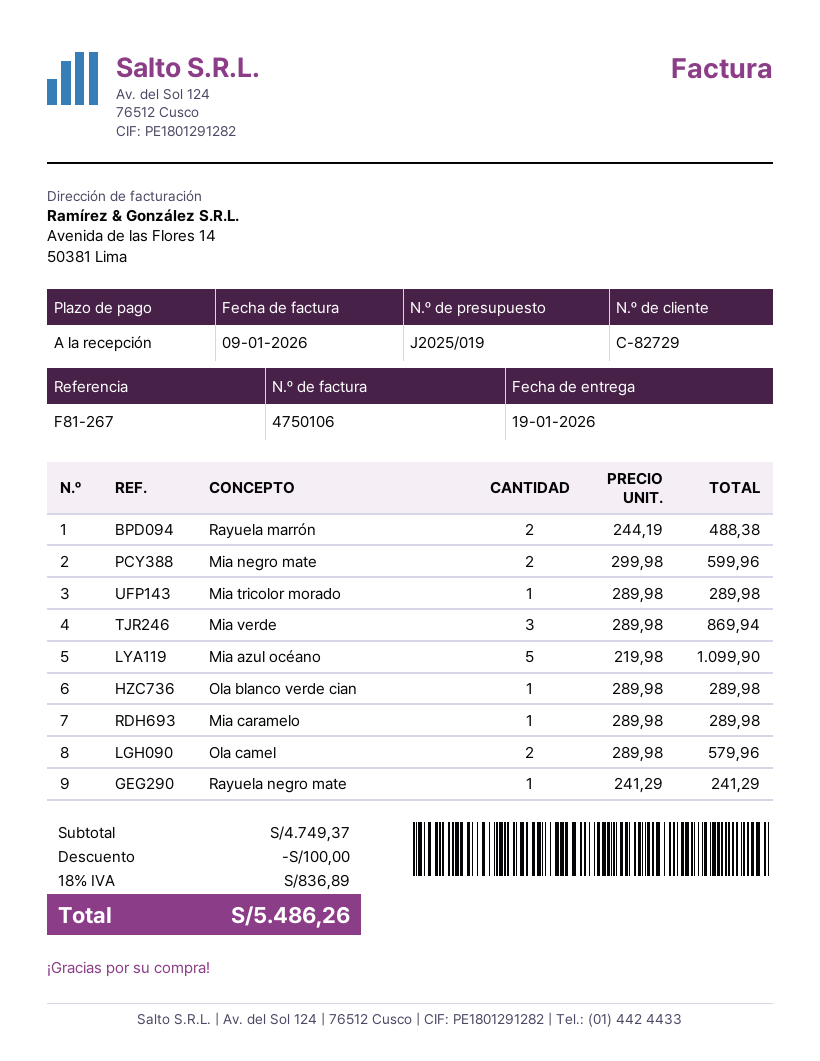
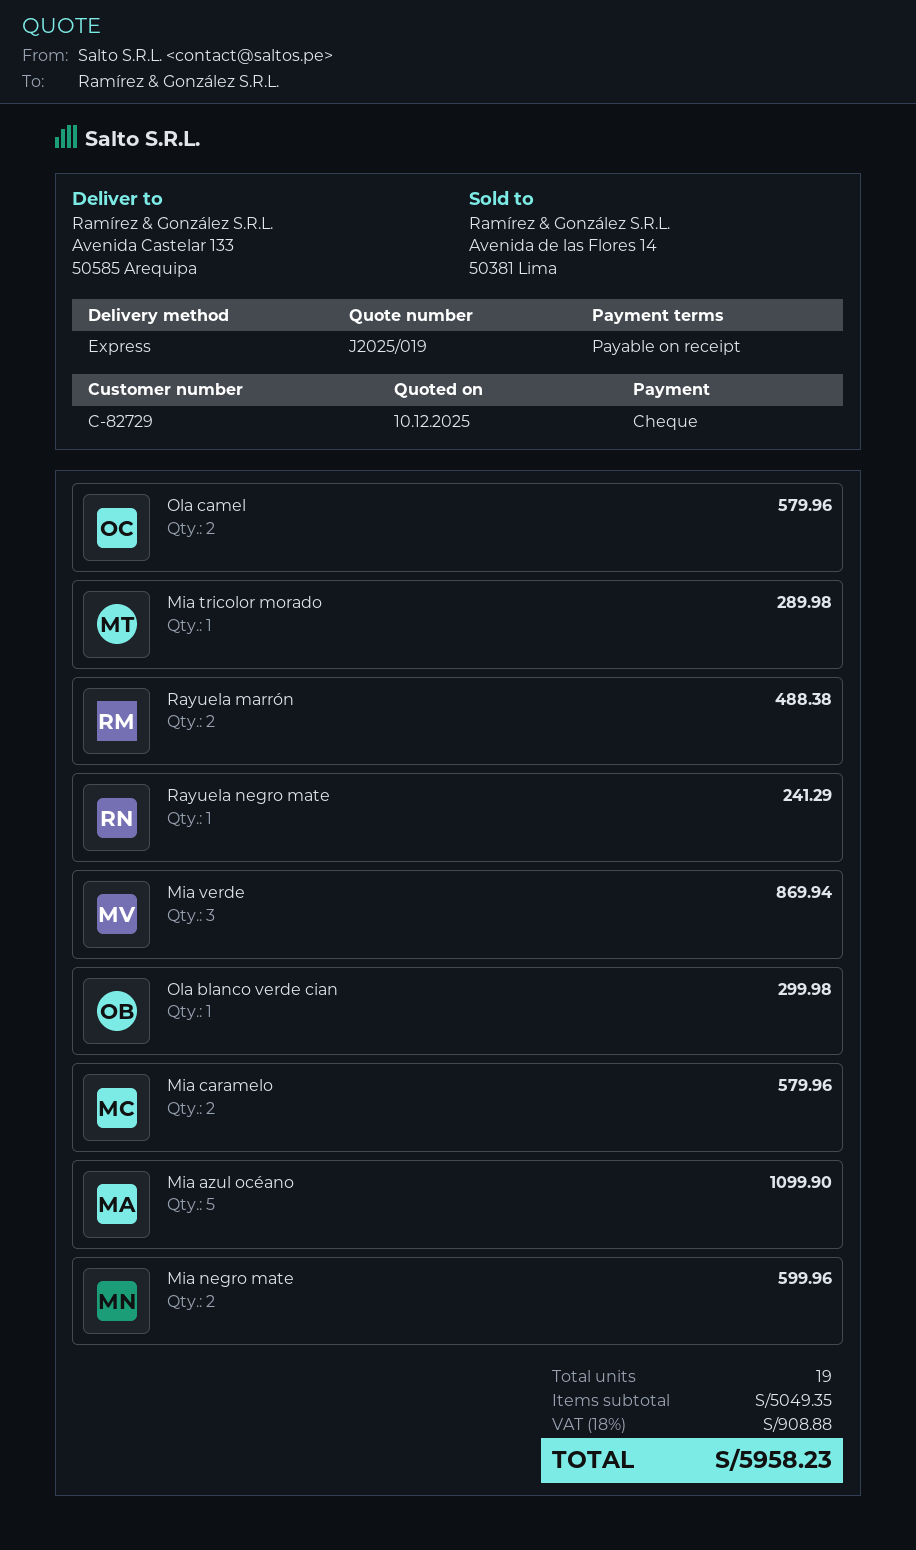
Ola blanco verde cian: 1 for 289.98 -> 1 for 299.98
Mia caramelo: 1 for 289.98 -> 2 for 579.96
subtotal: 4749.37 -> 5049.35
discount: 100.00 -> none
tax: 18% = 836.89 -> 18% = 908.88
total: 5486.26 -> 5958.23

